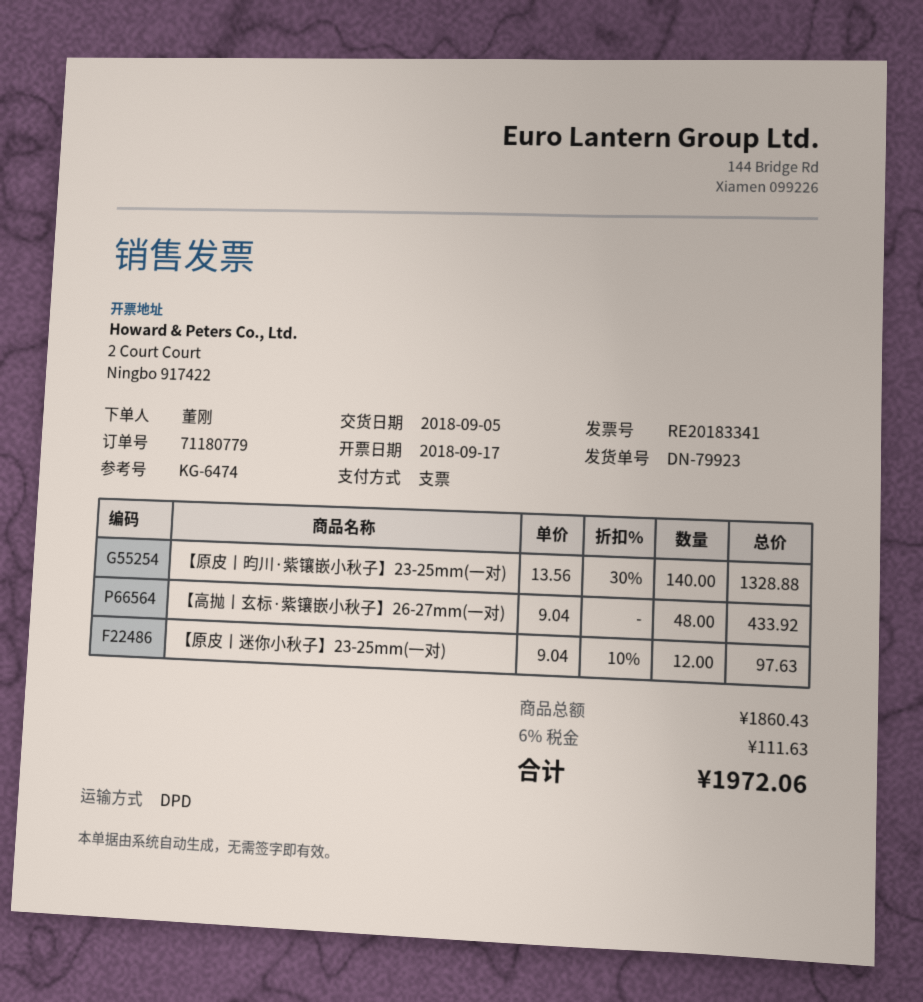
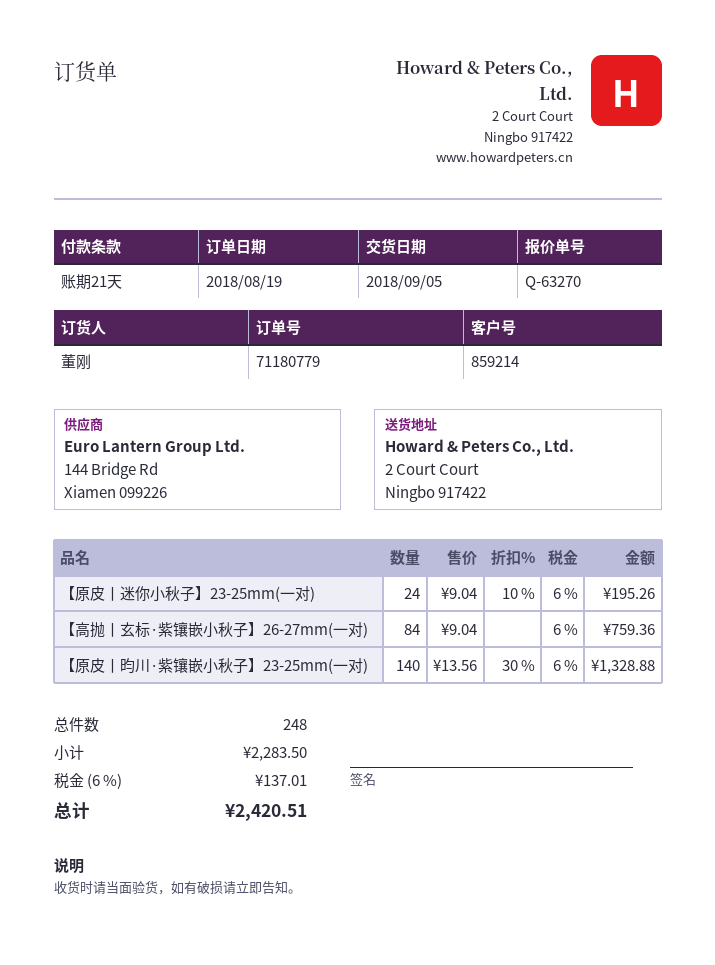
【高抛丨玄标·紫镶嵌小秋子】26-27mm(一对): 48 x 9.04 = 433.92 -> 84 x 9.04 = 759.36
【原皮丨迷你小秋子】23-25mm(一对): 12 x 9.04 - 10% = 97.63 -> 24 x 9.04 - 10% = 195.26
subtotal: 1860.43 -> 2283.50
tax: 6% = 111.63 -> 6% = 137.01
total: 1972.06 -> 2420.51

